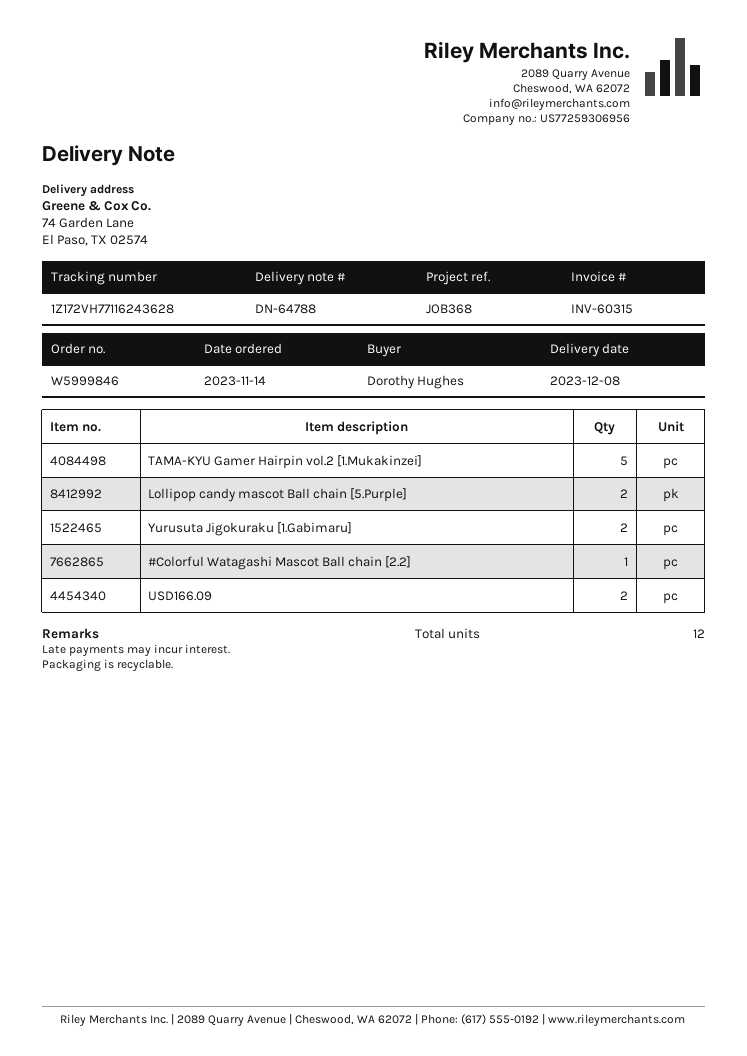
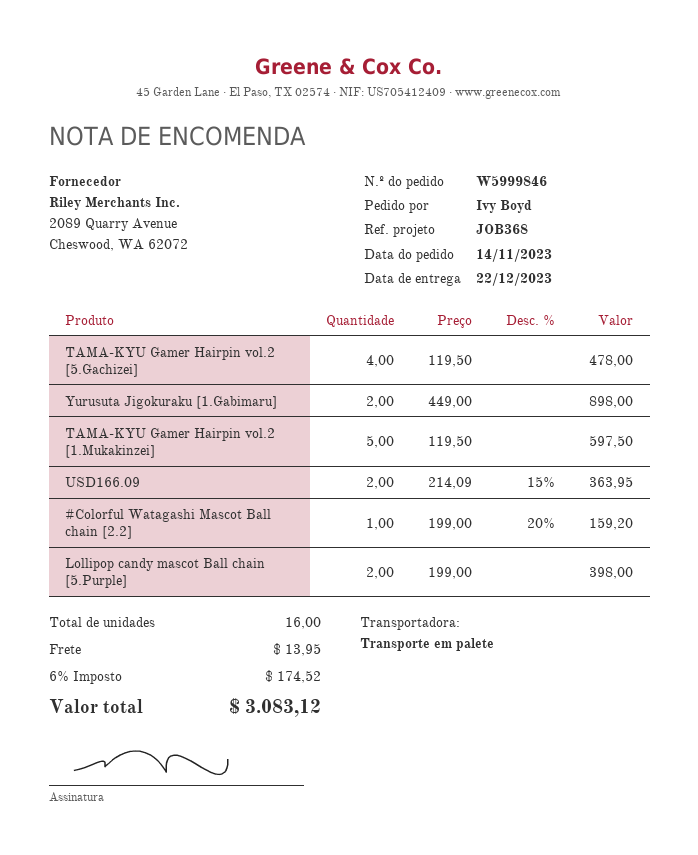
delivery date: 2023-12-08 -> 2023-12-22
ordered by: Dorothy Hughes -> Ivy Boyd
TAMA-KYU Gamer Hairpin vol.2 [5.Gachizei]: none -> 4
total quantity: 12 -> 16

